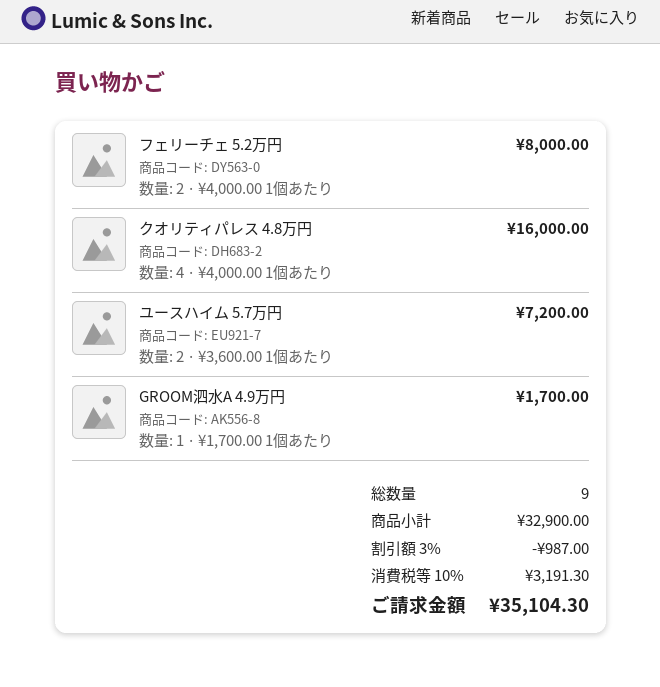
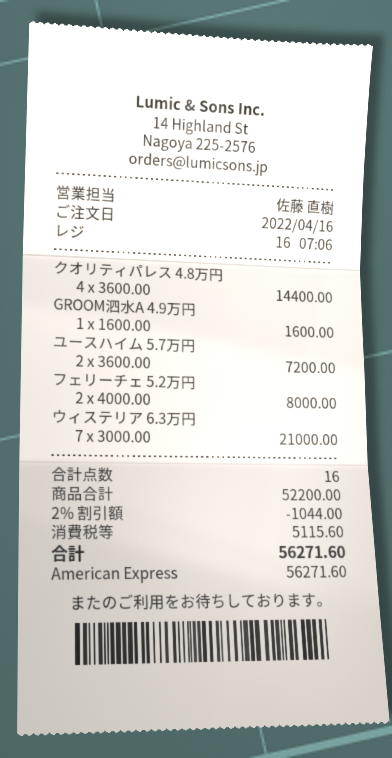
クオリティパレス 4.8万円: 4 x 4000.00 = 16000.00 -> 4 x 3600.00 = 14400.00
GROOM泗水A 4.9万円: 1 x 1700.00 = 1700.00 -> 1 x 1600.00 = 1600.00
ウィステリア 6.3万円: none -> 7 x 3000.00 = 21000.00
total quantity: 9 -> 16
subtotal: 32900.00 -> 52200.00
discount: 3% = 987.00 -> 2% = 1044.00
tax: 3191.30 -> 5115.60
total: 35104.30 -> 56271.60

